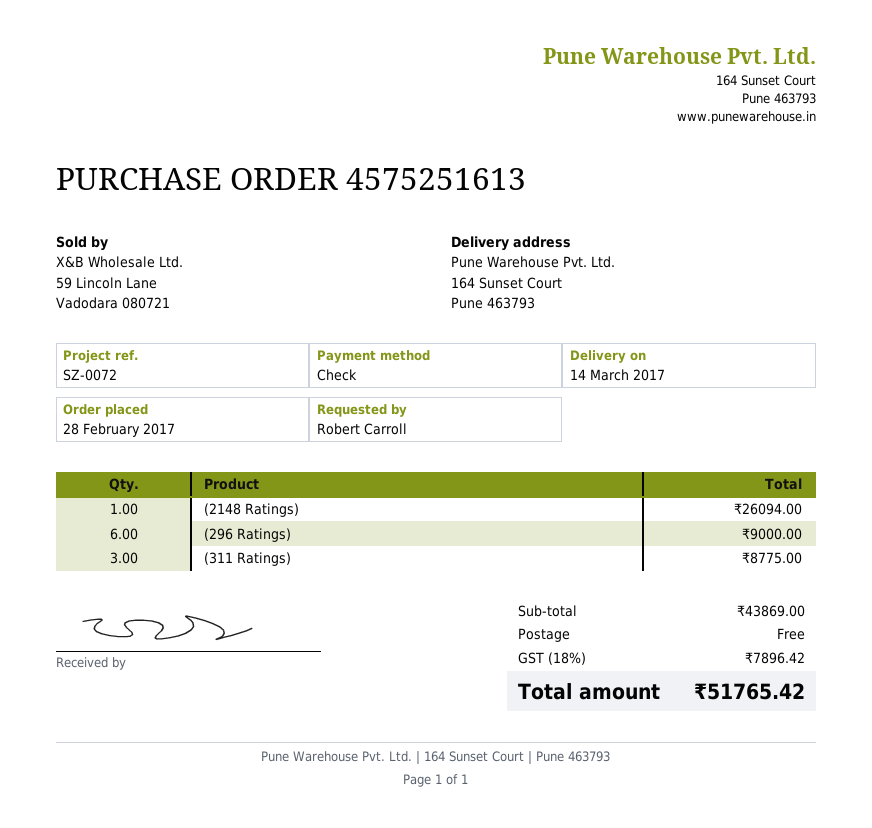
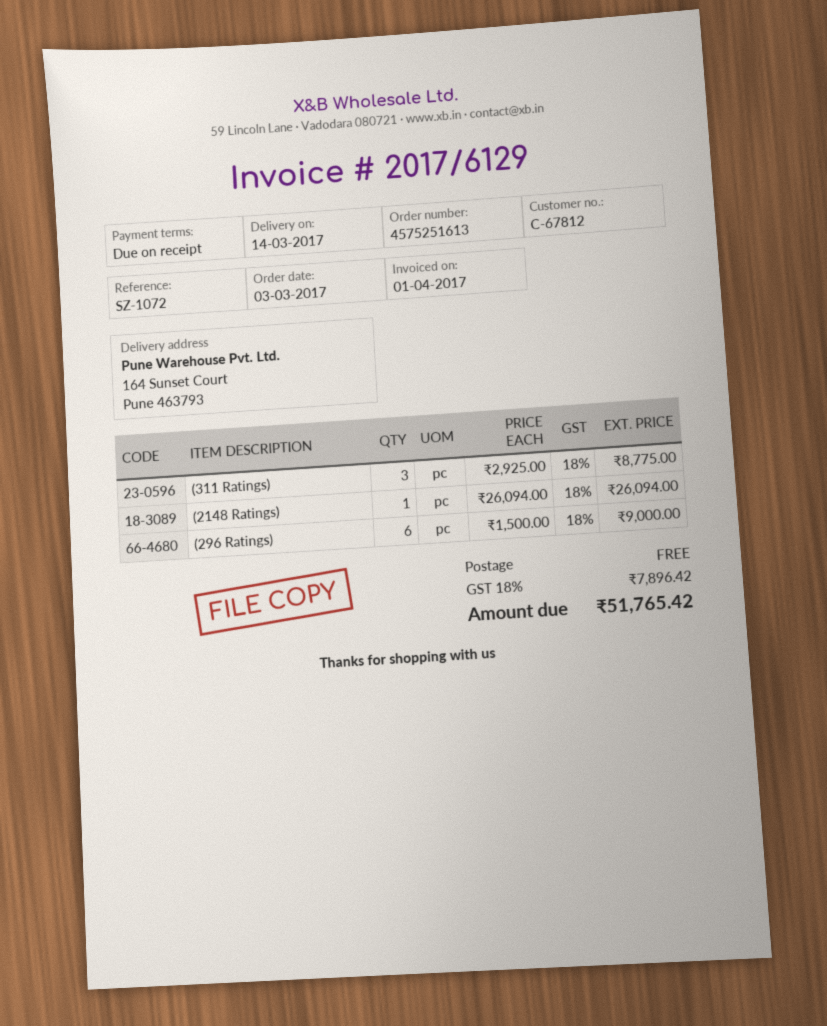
order date: 2017-02-28 -> 2017-03-03
reference: SZ-0072 -> SZ-1072

